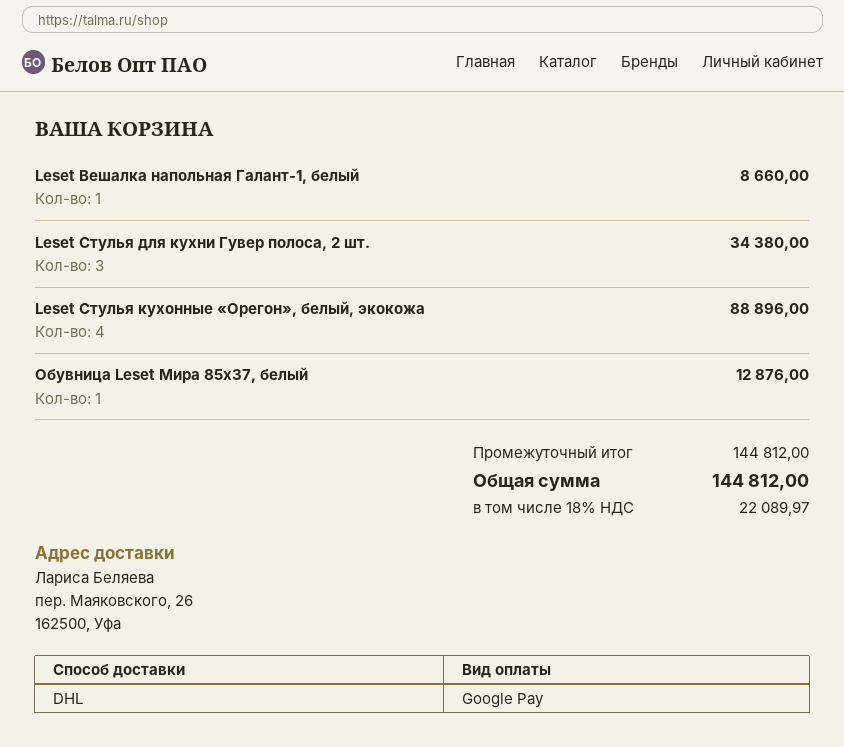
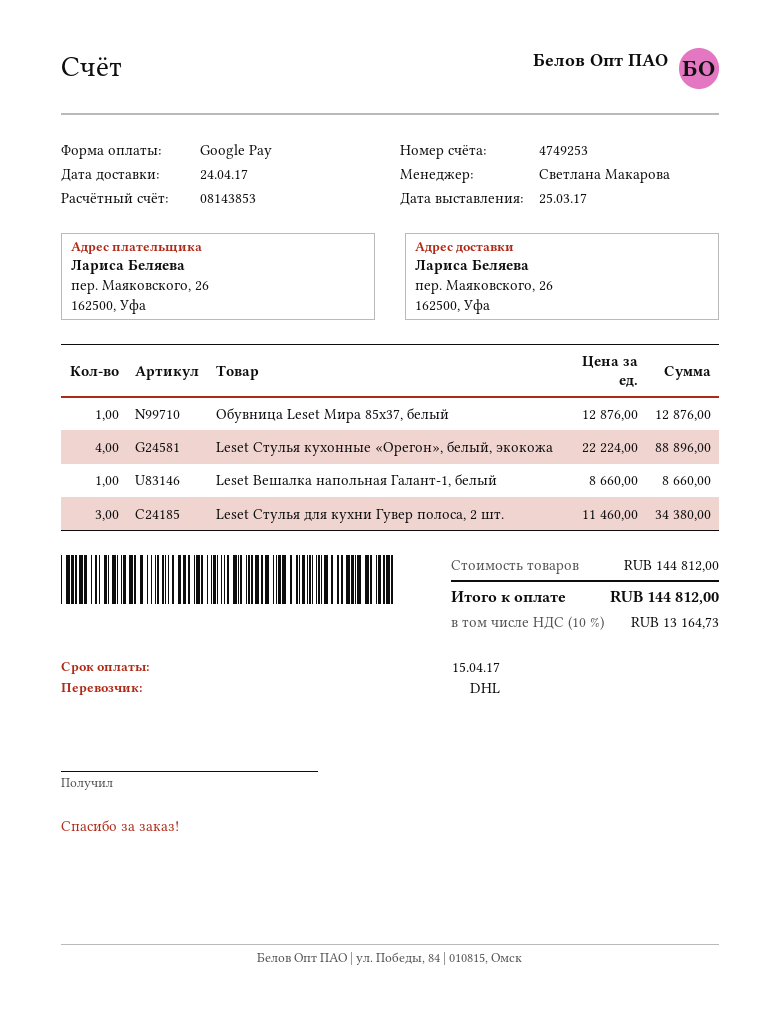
tax: 18% = 22089.97 -> 10% = 13164.73

